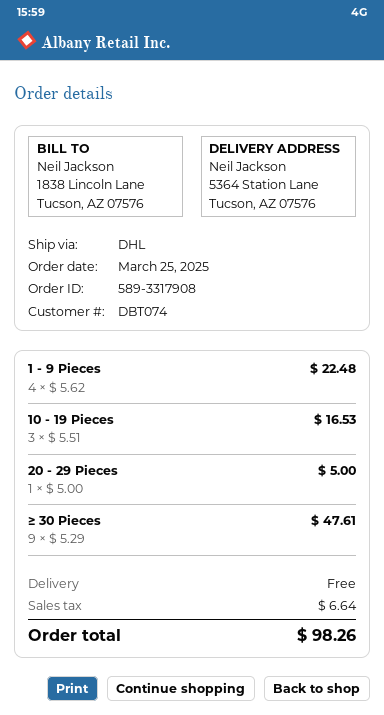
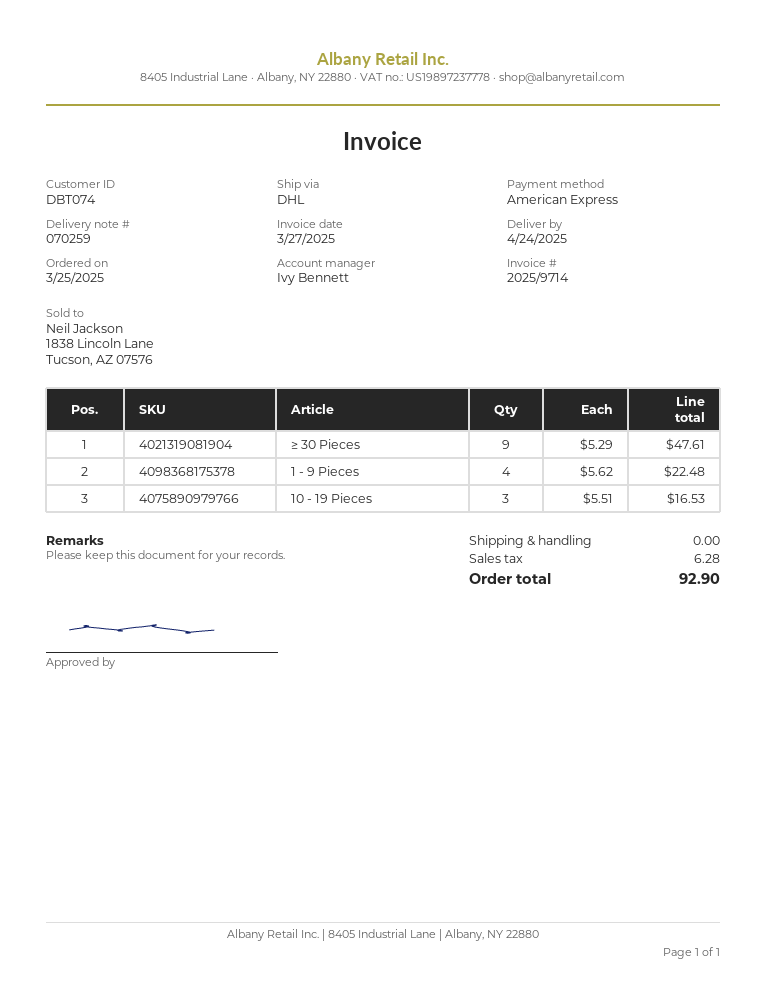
20 - 29 Pieces: 1 x 5.00 = 5.00 -> none
tax: 6.64 -> 6.28
total: 98.26 -> 92.90

